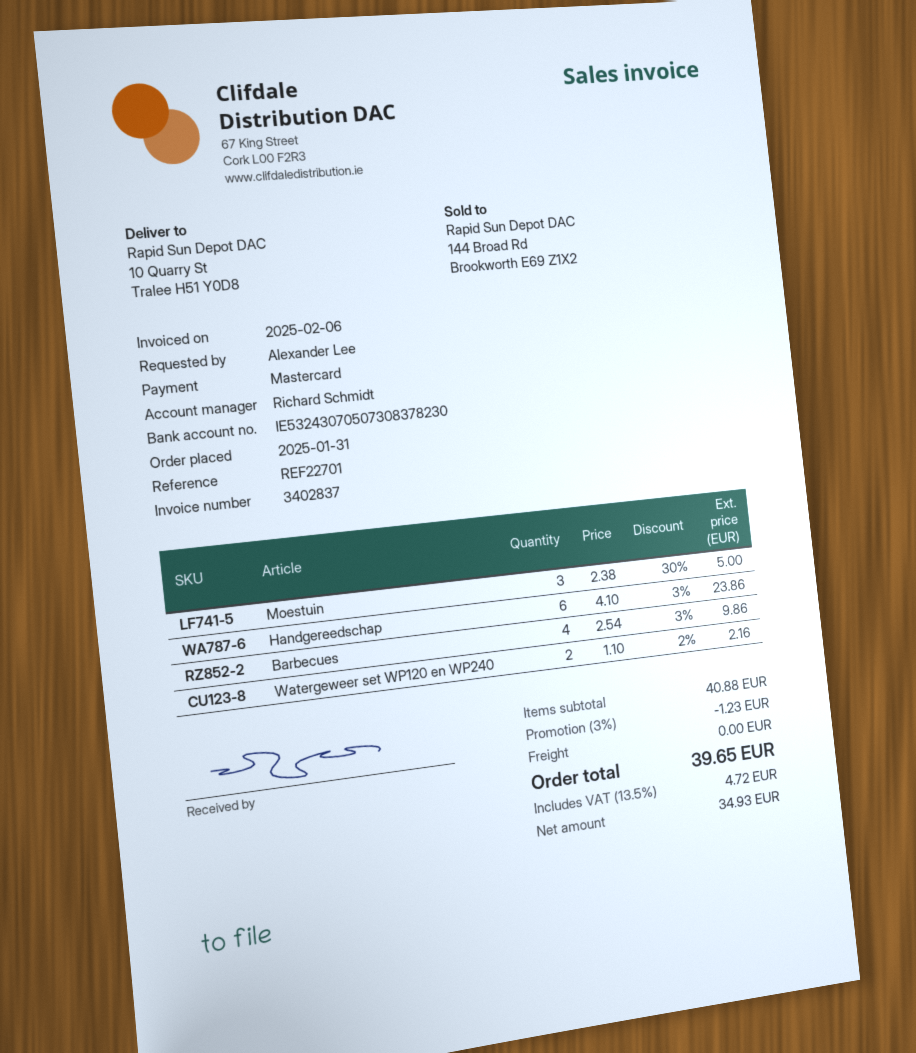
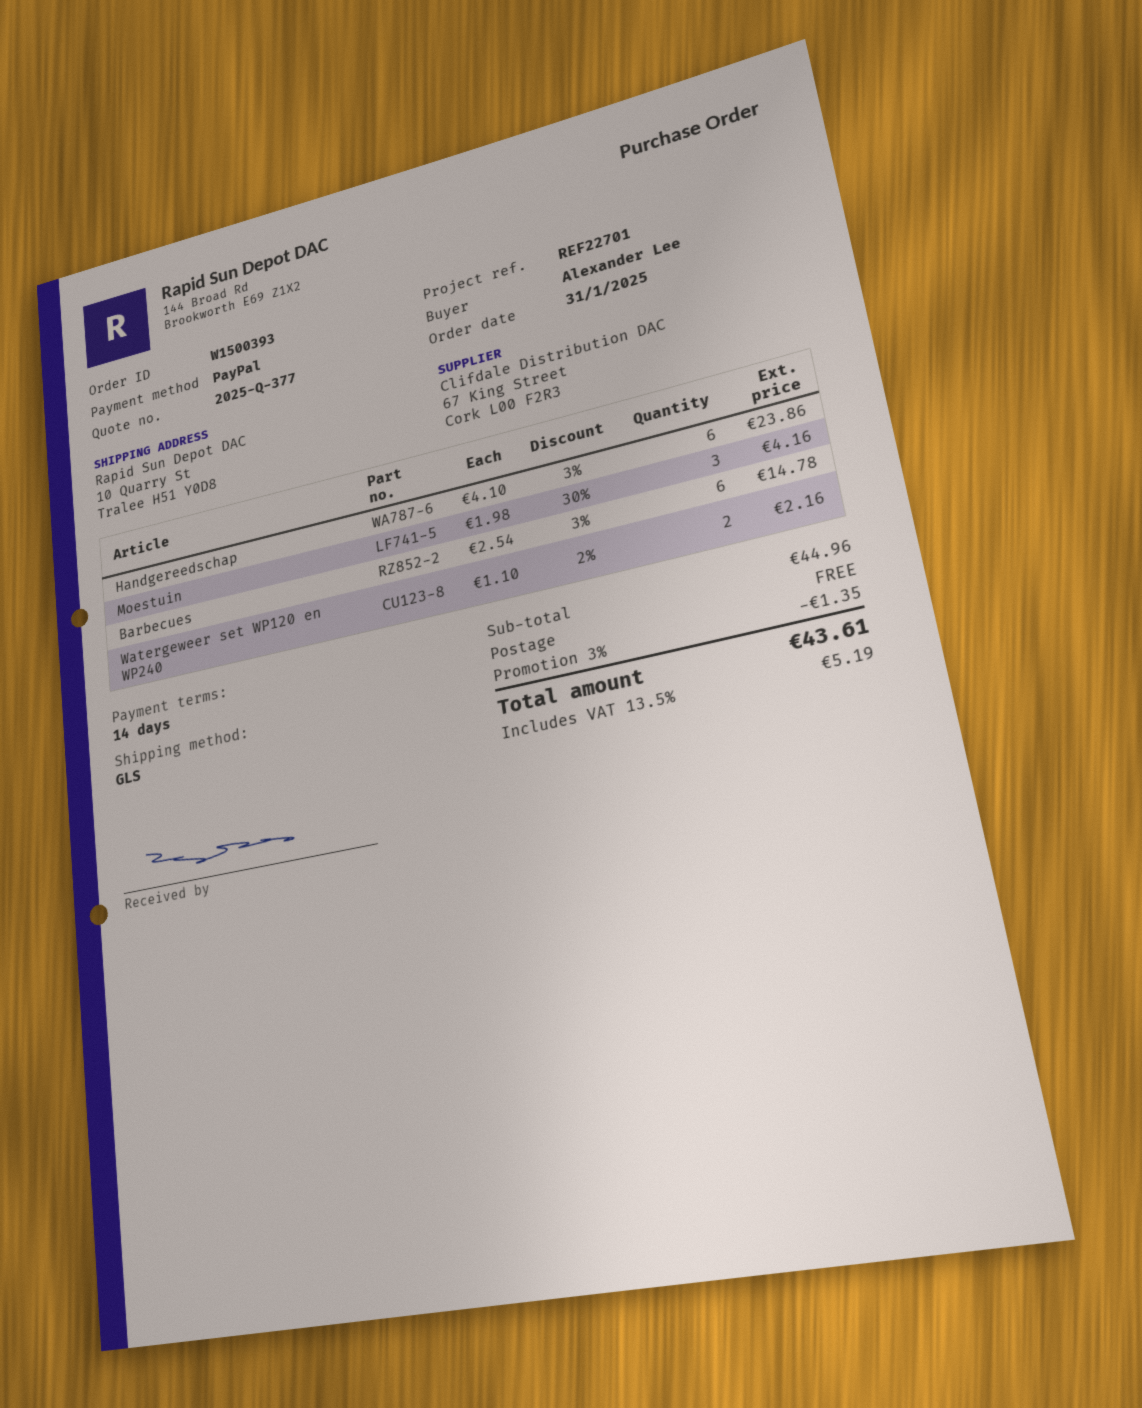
payment method: Mastercard -> PayPal
Moestuin: 3 x 2.38 - 30% = 5.00 -> 3 x 1.98 - 30% = 4.16
Barbecues: 4 x 2.54 - 3% = 9.86 -> 6 x 2.54 - 3% = 14.78
subtotal: 40.88 -> 44.96
discount: 3% = 1.23 -> 3% = 1.35
tax: 13.5% = 4.72 -> 13.5% = 5.19
total: 39.65 -> 43.61

